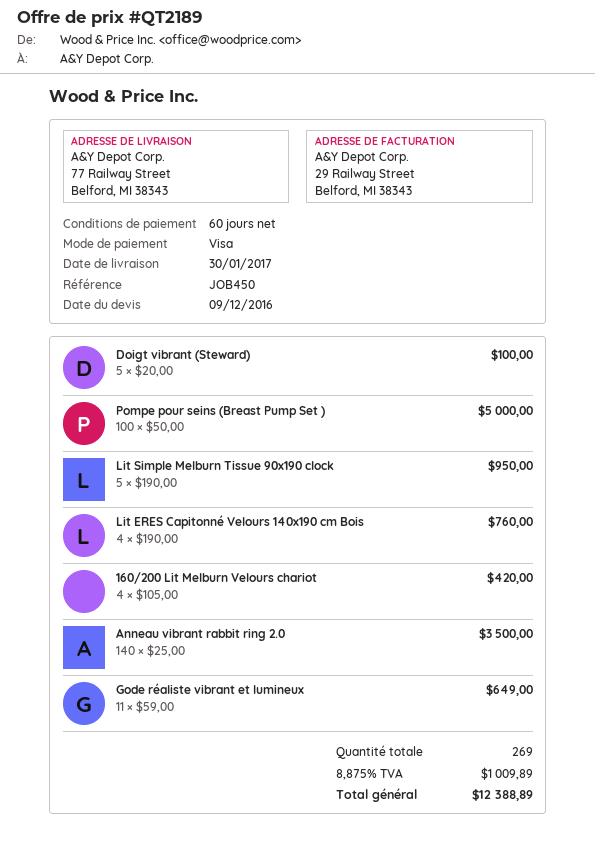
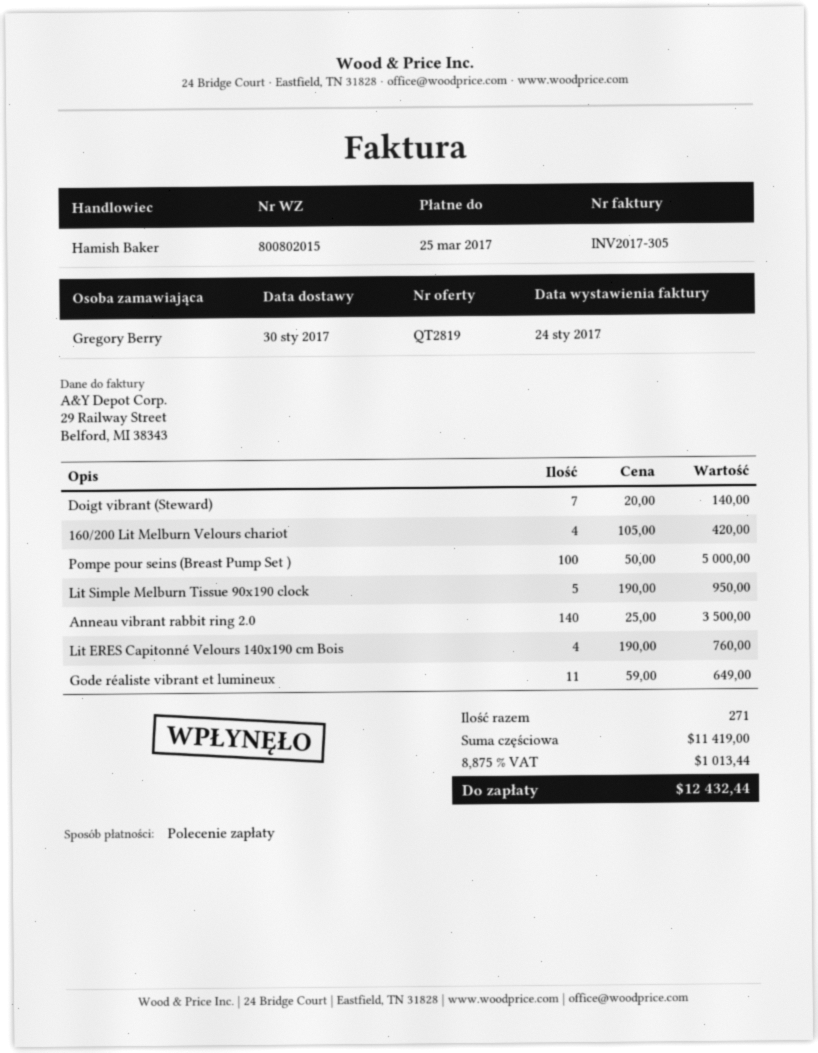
quote number: QT2189 -> QT2819
payment method: Visa -> direct debit
Doigt vibrant (Steward): 5 x 20.00 = 100.00 -> 7 x 20.00 = 140.00
total quantity: 269 -> 271
tax: 8.875% = 1009.89 -> 8.875% = 1013.44
total: 12388.89 -> 12432.44

